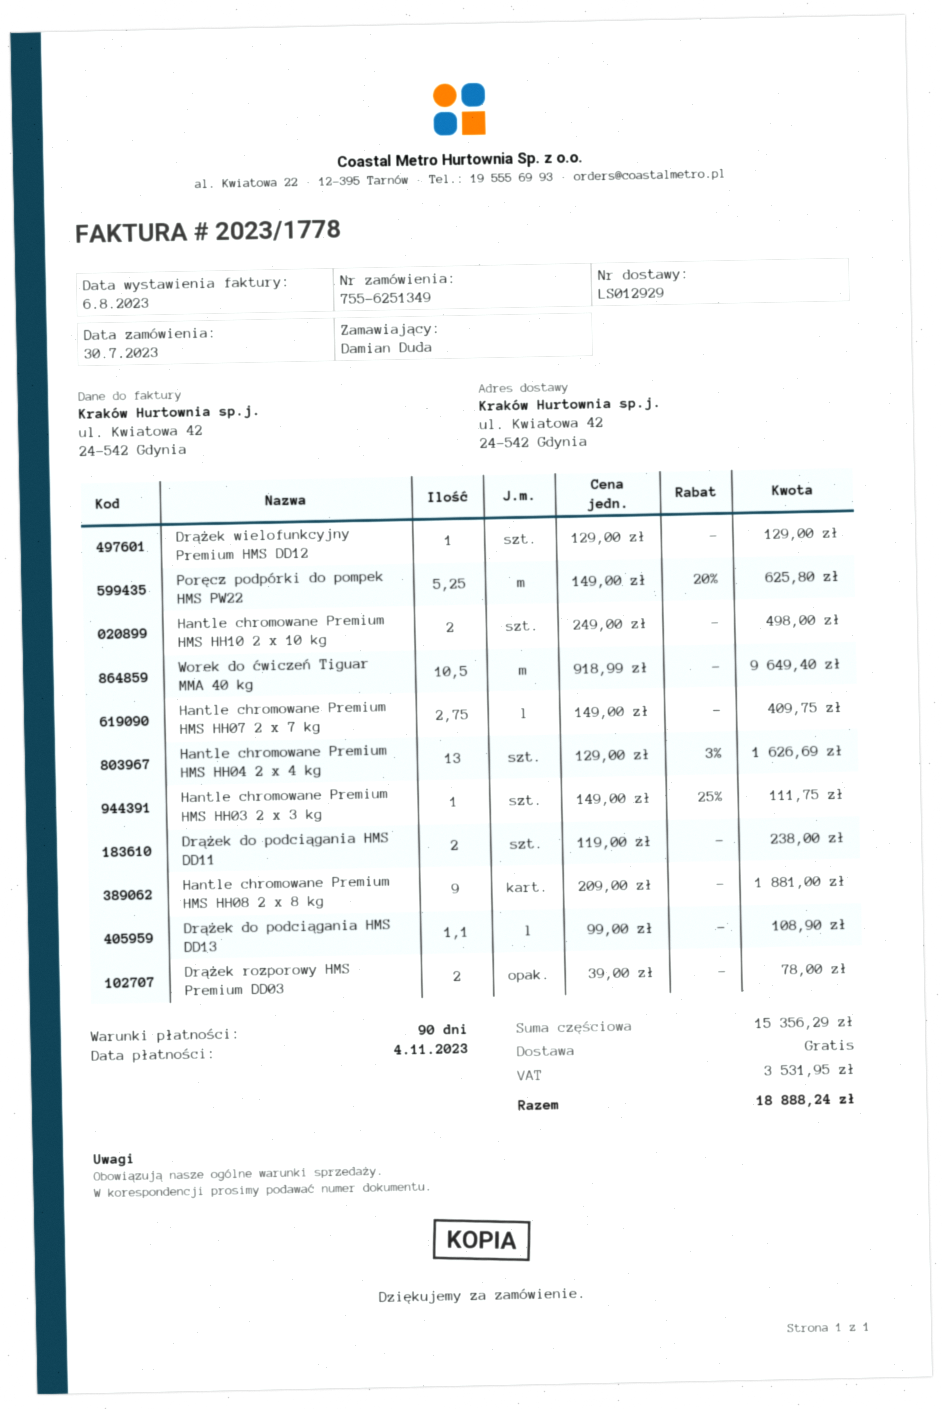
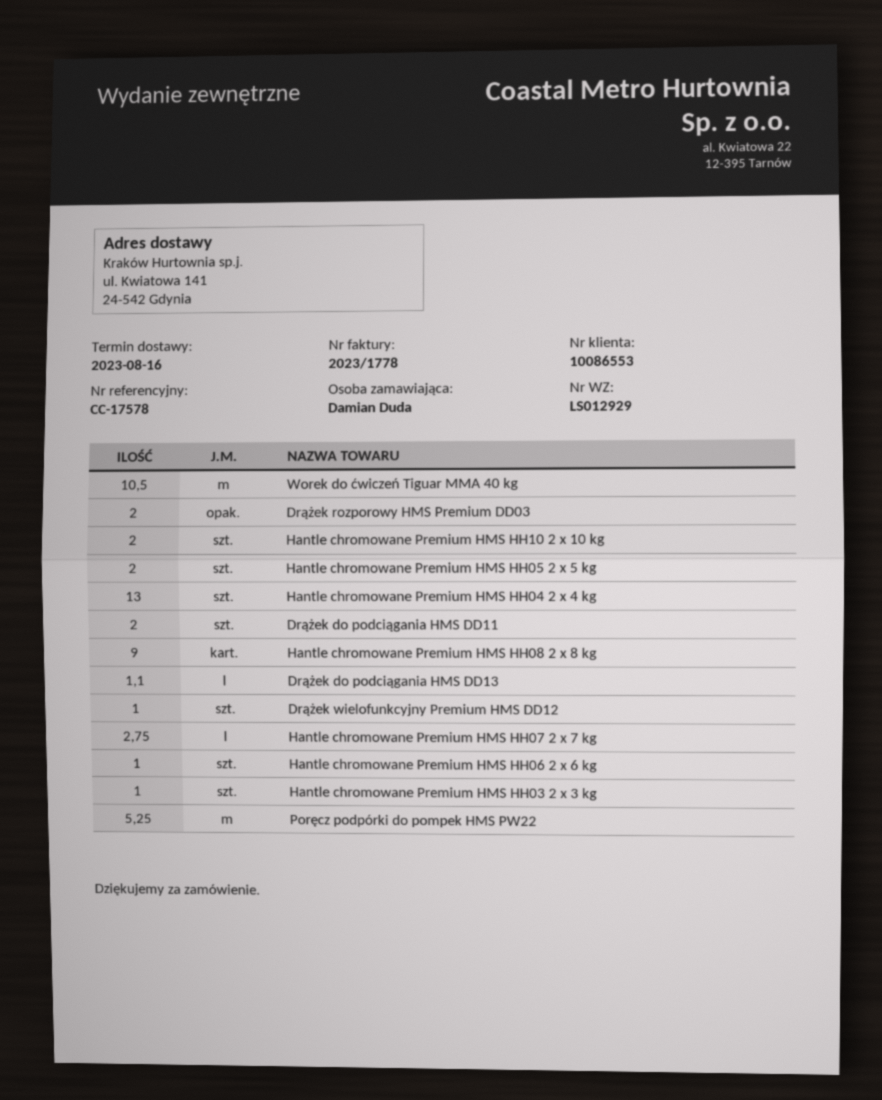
ship to: ul. Kwiatowa 42, 24-542 Gdynia -> ul. Kwiatowa 141, 24-542 Gdynia
Hantle chromowane Premium HMS HH05 2 x 5 kg: none -> 2
Hantle chromowane Premium HMS HH06 2 x 6 kg: none -> 1

